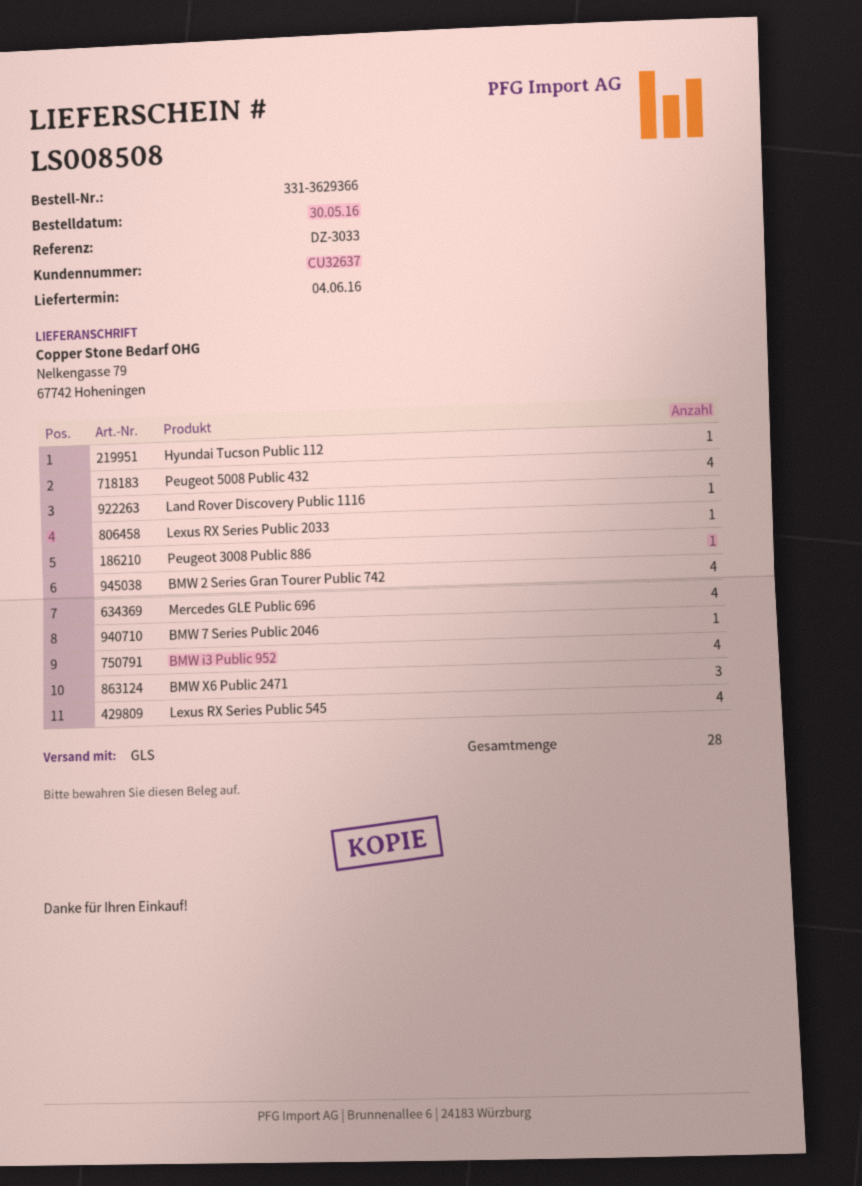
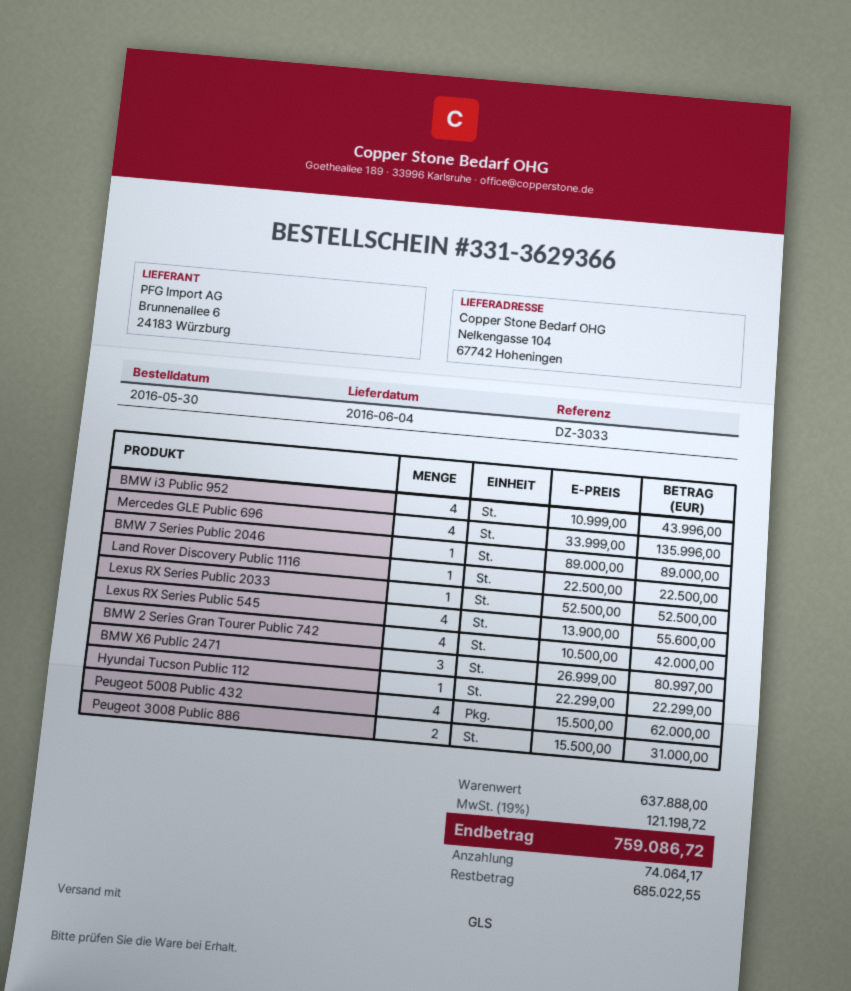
ship to: Nelkengasse 79, 67742 Hoheningen -> Nelkengasse 104, 67742 Hoheningen
Peugeot 3008 Public 886: 1 -> 2

